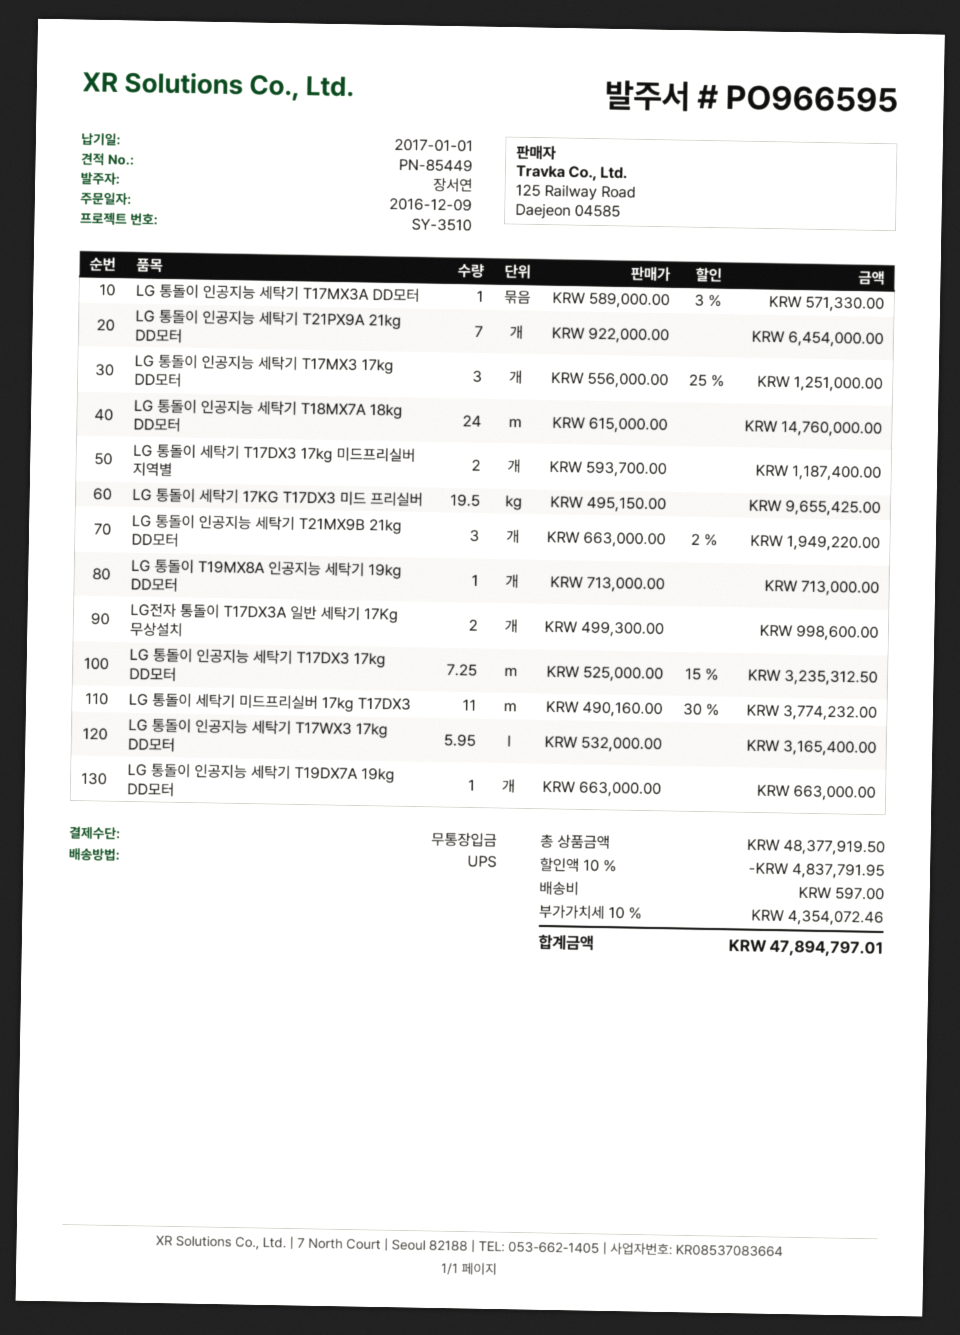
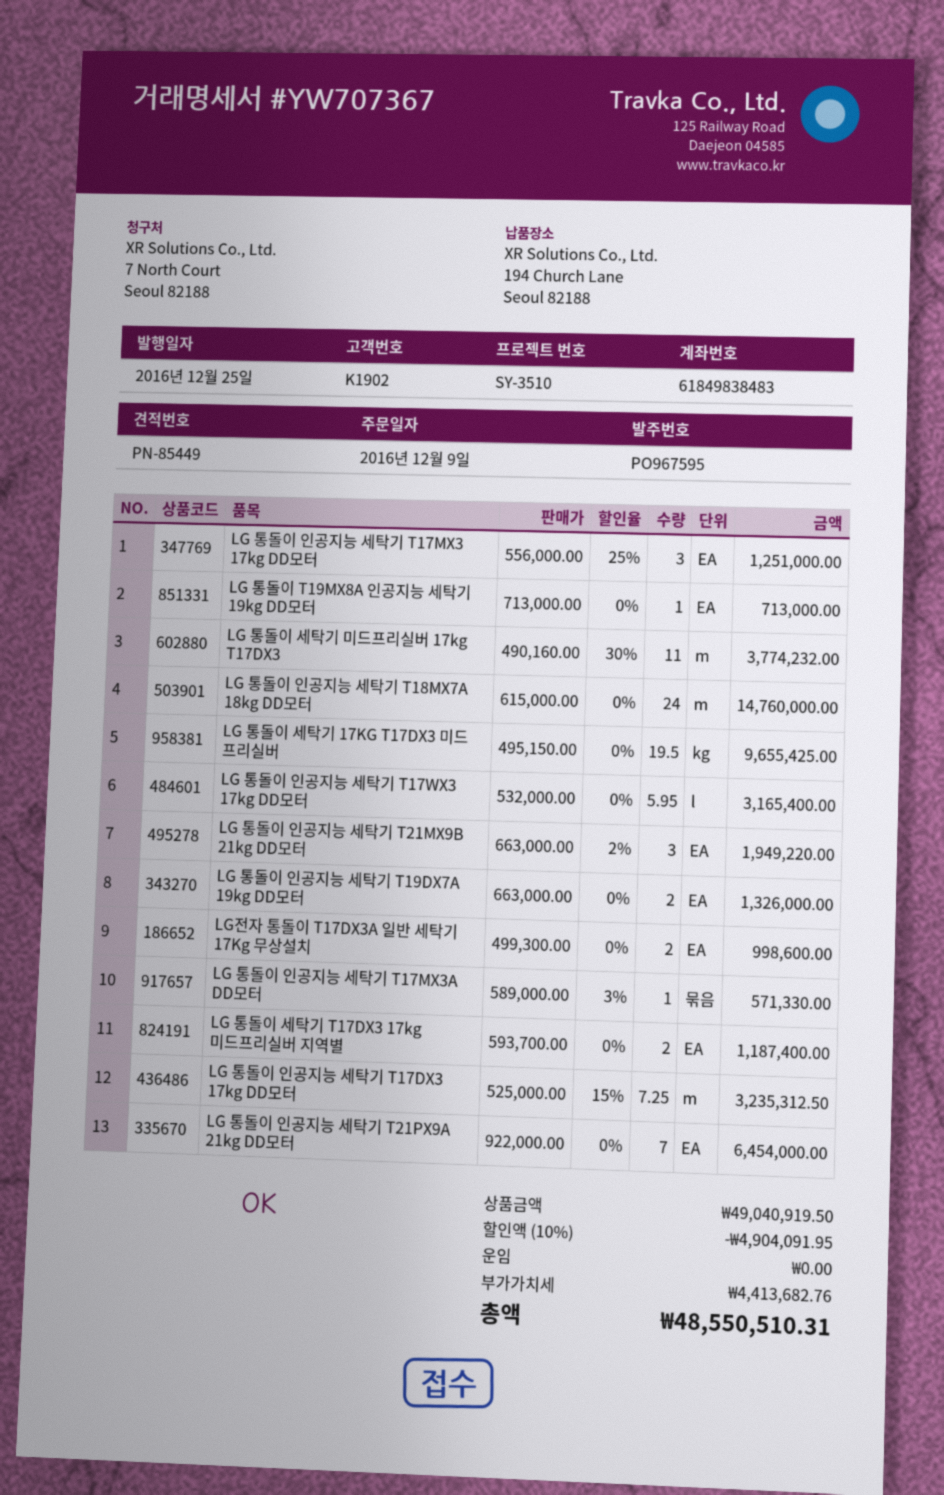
order number: PO966595 -> PO967595
LG 통돌이 인공지능 세탁기 T19DX7A 19kg DD모터: 1 x 663000.00 = 663000.00 -> 2 x 663000.00 = 1326000.00
subtotal: 48377919.50 -> 49040919.50
discount: 10% = 4837791.95 -> 10% = 4904091.95
shipping: 597.00 -> 0.00
tax: 4354072.46 -> 4413682.76
total: 47894797.01 -> 48550510.31

